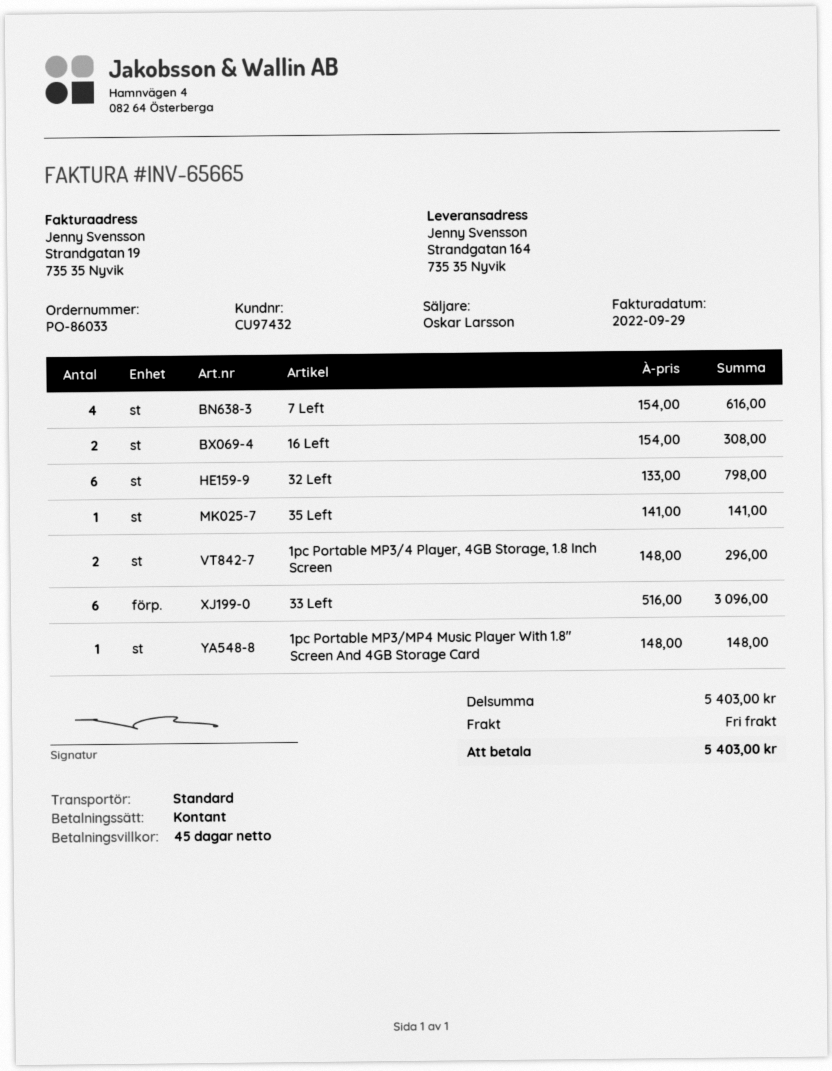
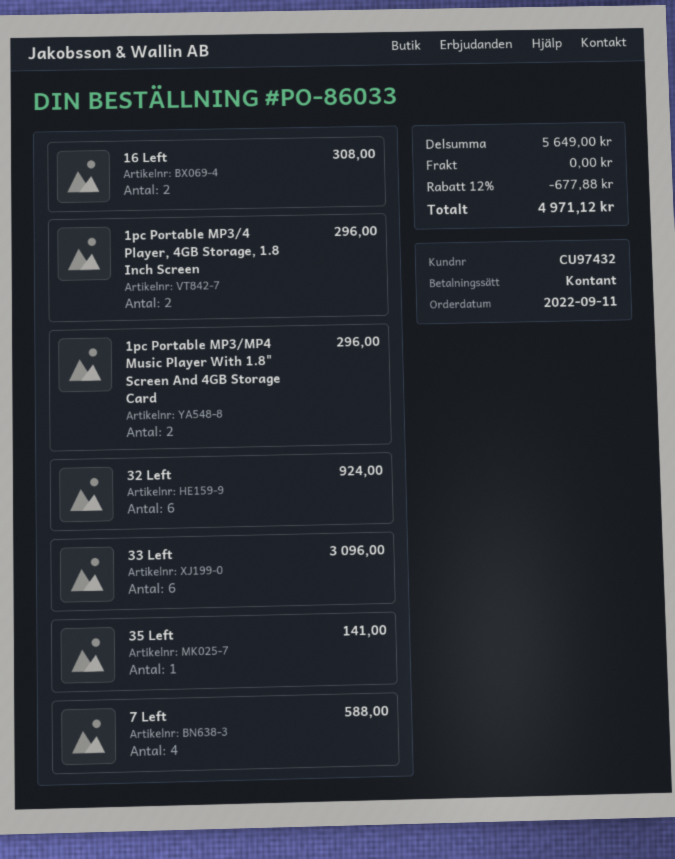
7 Left: 4 for 616.00 -> 4 for 588.00
32 Left: 6 for 798.00 -> 6 for 924.00
1pc Portable MP3/MP4 Music Player With 1.8" Screen And 4GB Storage Card: 1 for 148.00 -> 2 for 296.00
subtotal: 5403.00 -> 5649.00
discount: none -> 12% = 677.88
total: 5403.00 -> 4971.12

